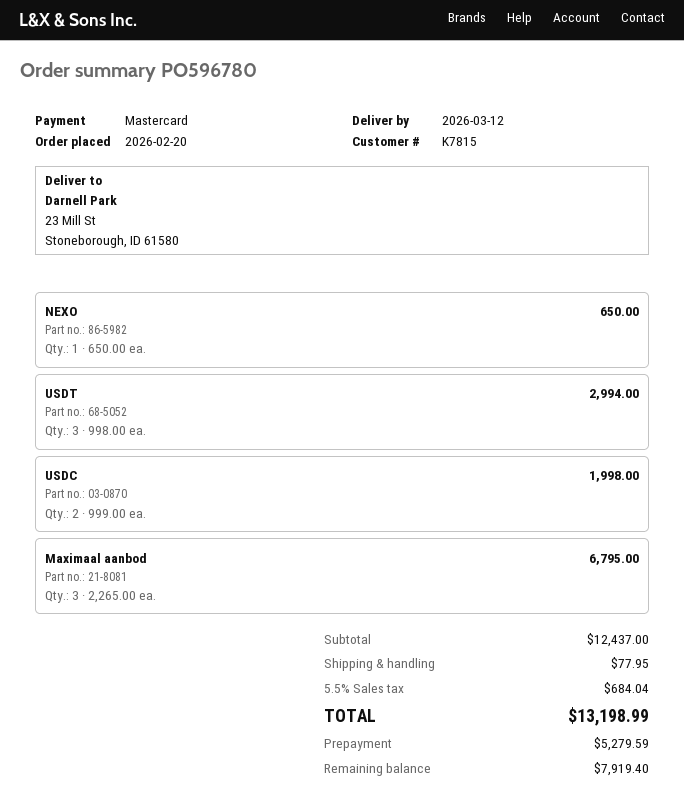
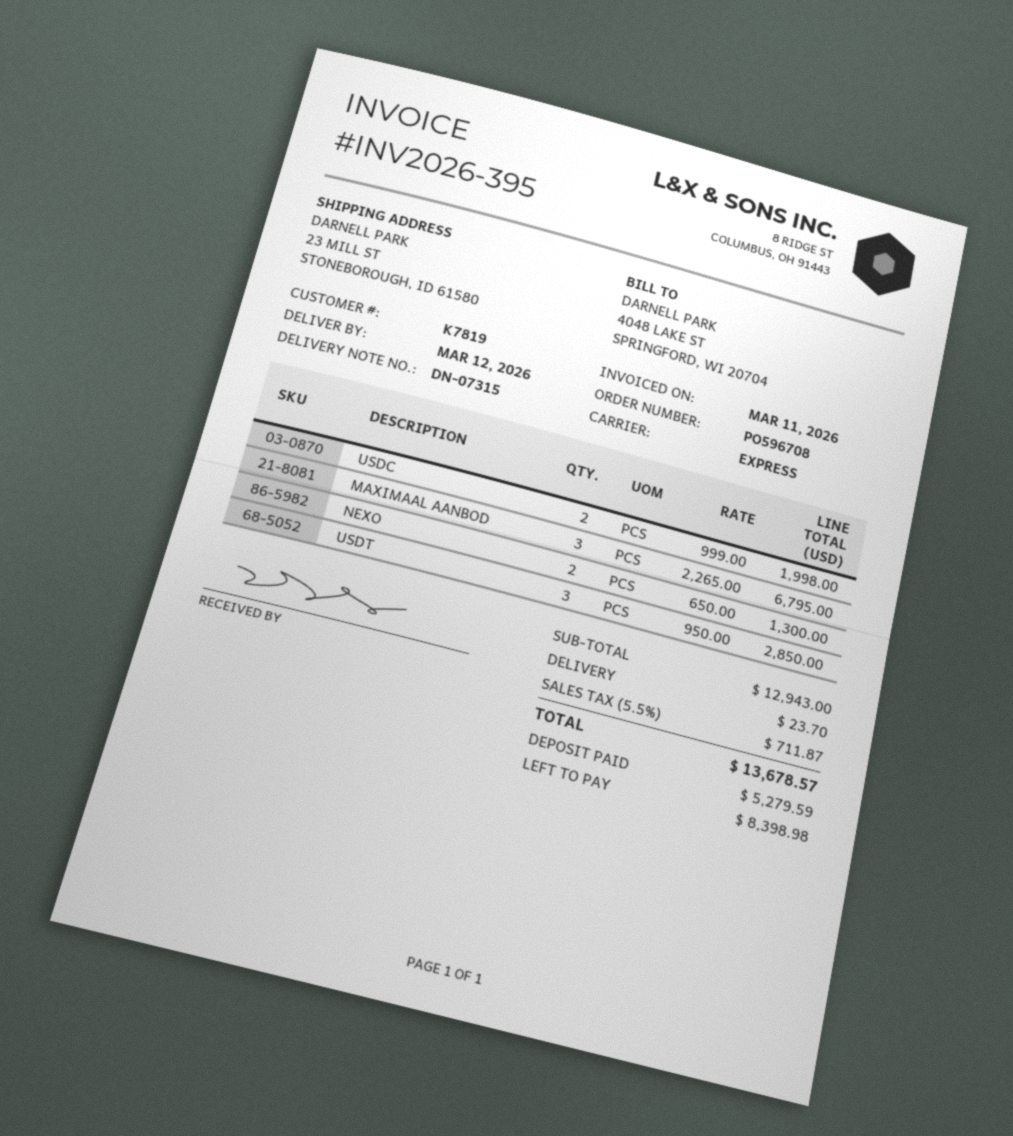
order number: PO596780 -> PO596708
customer number: K7815 -> K7819
NEXO: 1 x 650.00 = 650.00 -> 2 x 650.00 = 1300.00
USDT: 3 x 998.00 = 2994.00 -> 3 x 950.00 = 2850.00
subtotal: 12437.00 -> 12943.00
shipping: 77.95 -> 23.70
tax: 5.5% = 684.04 -> 5.5% = 711.87
total: 13198.99 -> 13678.57
balance: 7919.40 -> 8398.98

